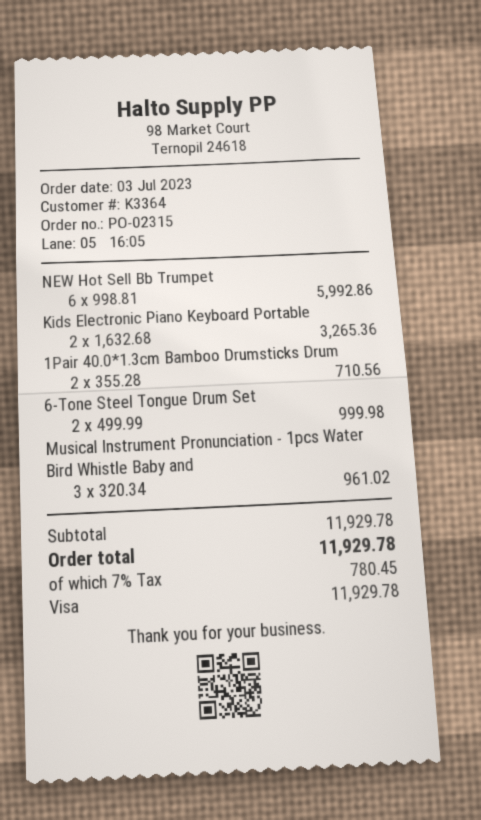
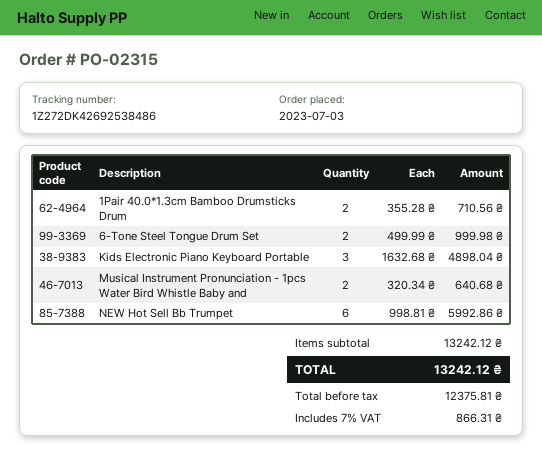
Kids Electronic Piano Keyboard Portable: 2 x 1632.68 = 3265.36 -> 3 x 1632.68 = 4898.04
Musical Instrument Pronunciation - 1pcs Water Bird Whistle Baby and: 3 x 320.34 = 961.02 -> 2 x 320.34 = 640.68
subtotal: 11929.78 -> 13242.12
tax: 7% = 780.45 -> 7% = 866.31
total: 11929.78 -> 13242.12

